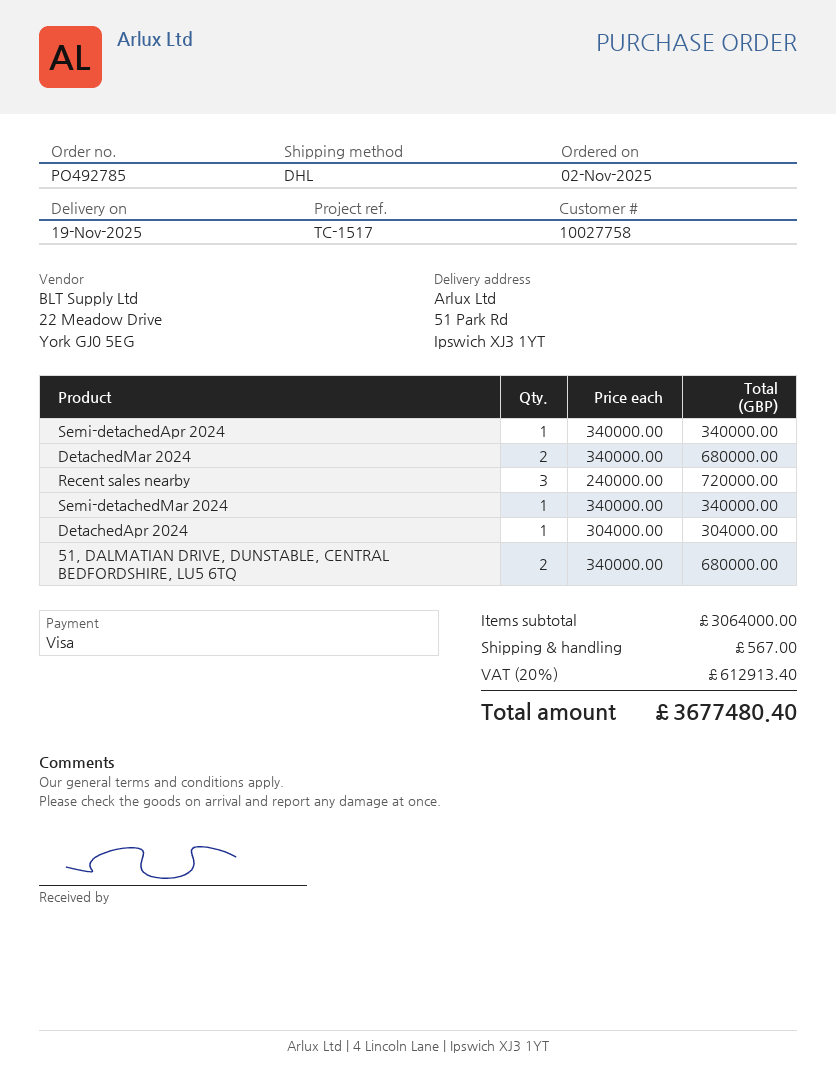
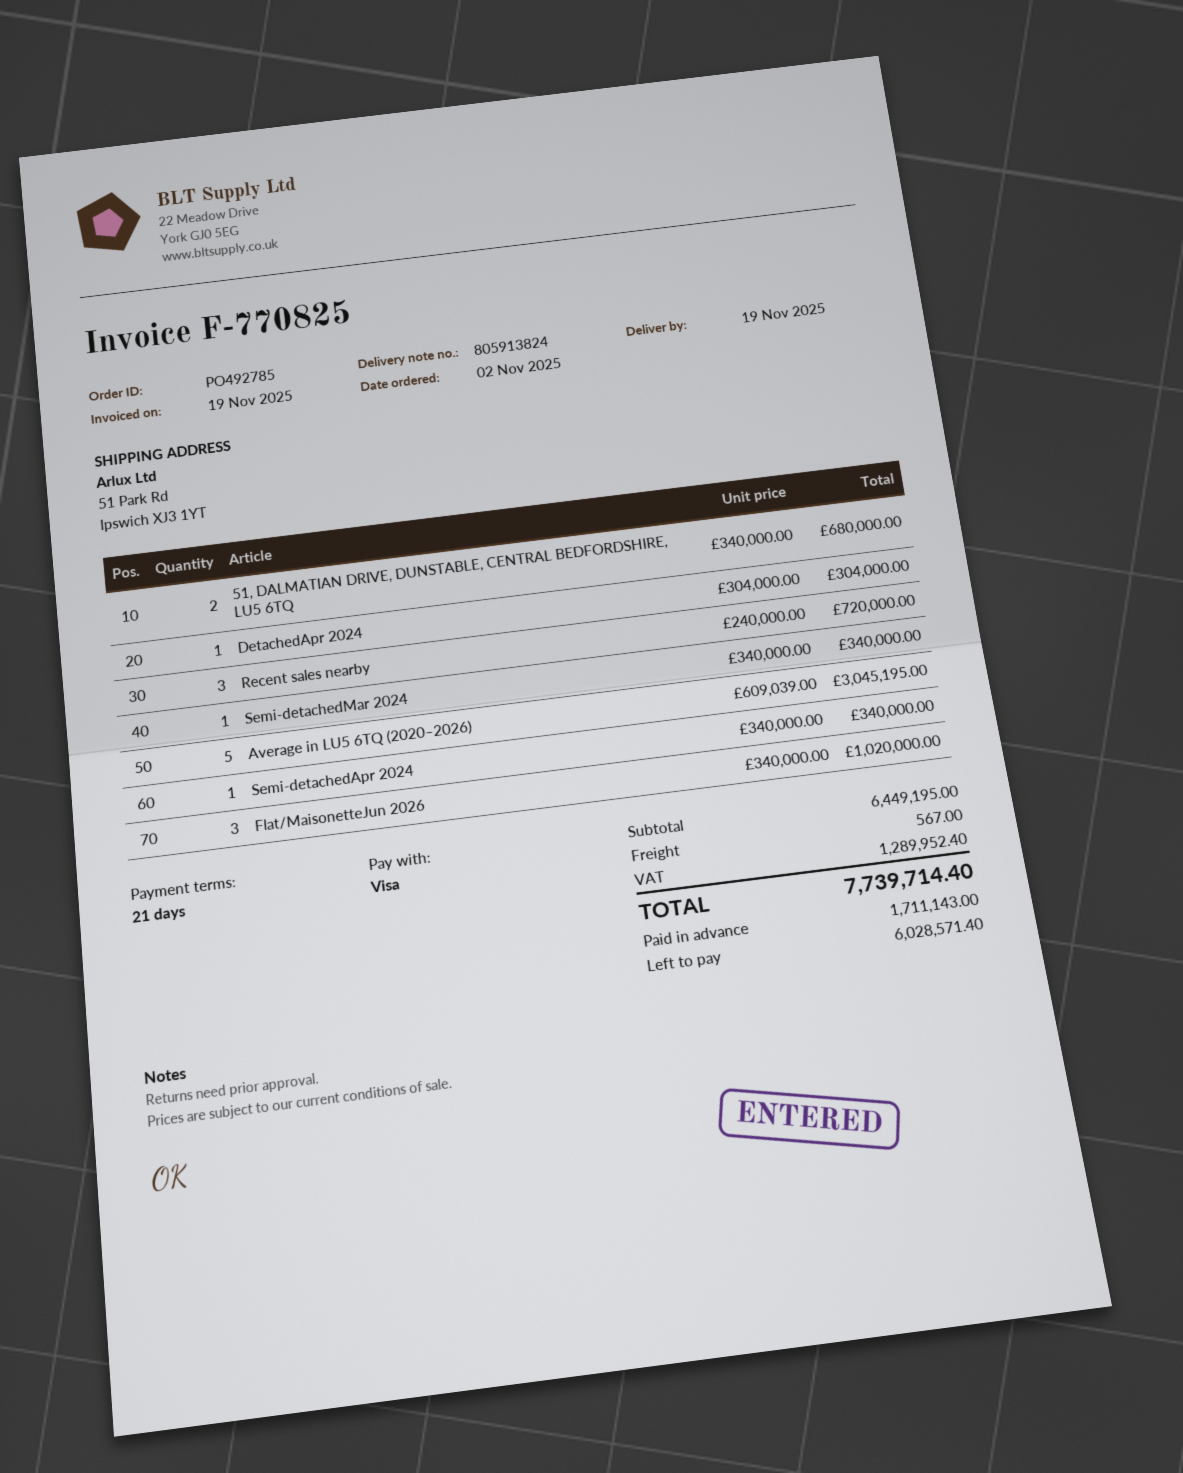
DetachedMar 2024: 2 x 340000.00 = 680000.00 -> none
Average in LU5 6TQ (2020–2026): none -> 5 x 609039.00 = 3045195.00
Flat/MaisonetteJun 2026: none -> 3 x 340000.00 = 1020000.00
subtotal: 3064000.00 -> 6449195.00
tax: 612913.40 -> 1289952.40
total: 3677480.40 -> 7739714.40

